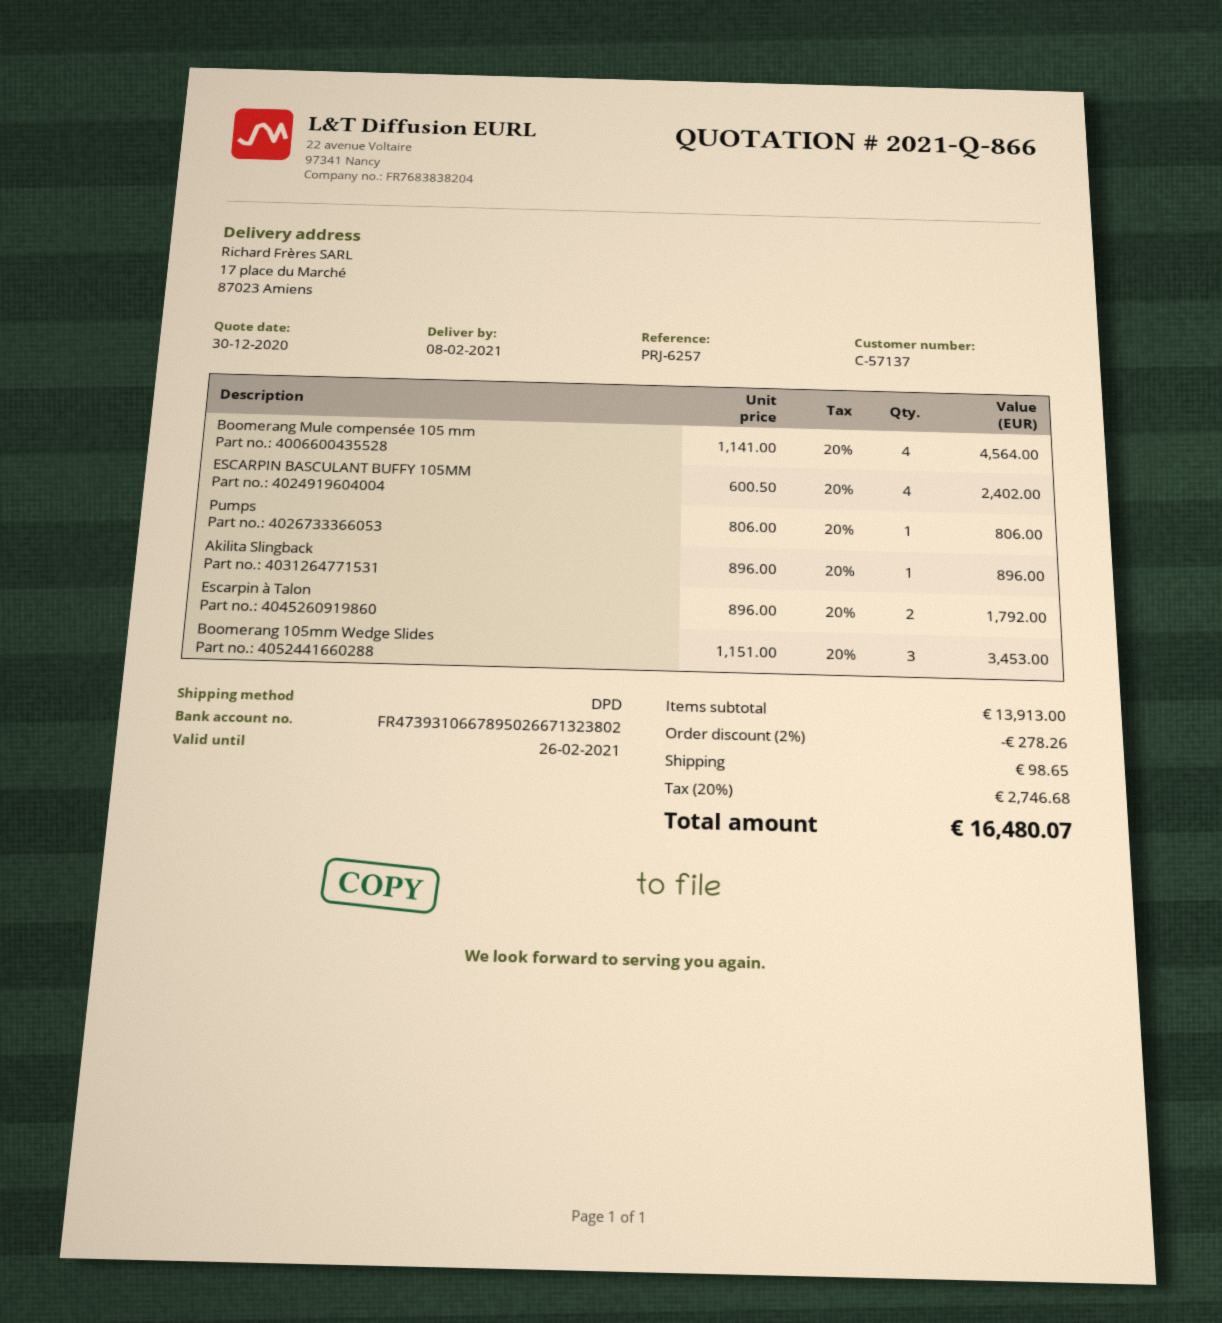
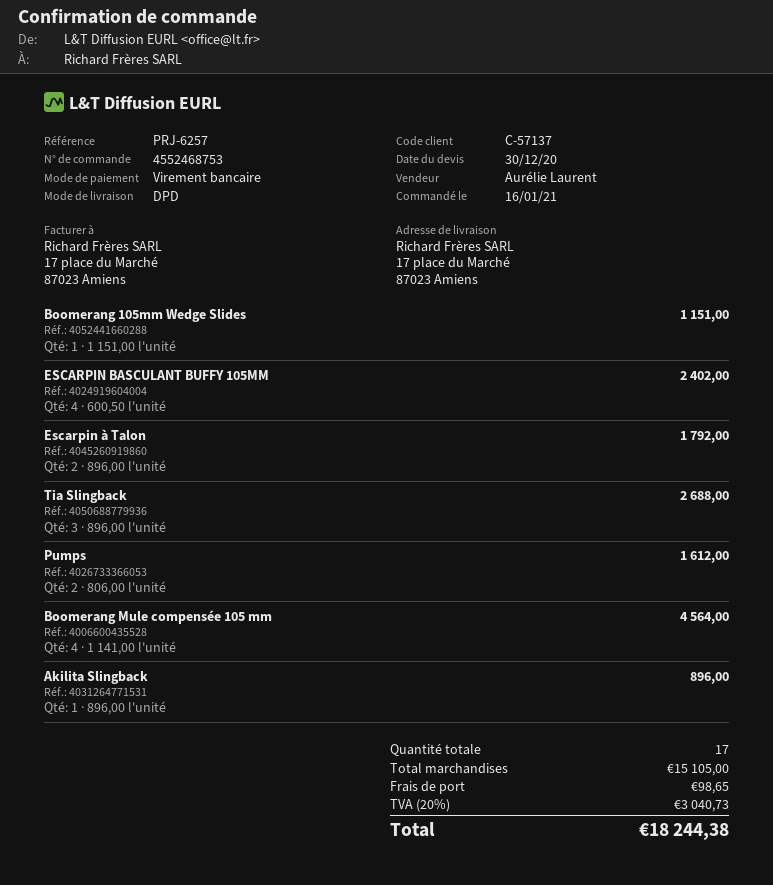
Pumps: 1 x 806.00 = 806.00 -> 2 x 806.00 = 1612.00
Boomerang 105mm Wedge Slides: 3 x 1151.00 = 3453.00 -> 1 x 1151.00 = 1151.00
Tia Slingback: none -> 3 x 896.00 = 2688.00
subtotal: 13913.00 -> 15105.00
discount: 2% = 278.26 -> none
tax: 20% = 2746.68 -> 20% = 3040.73
total: 16480.07 -> 18244.38

